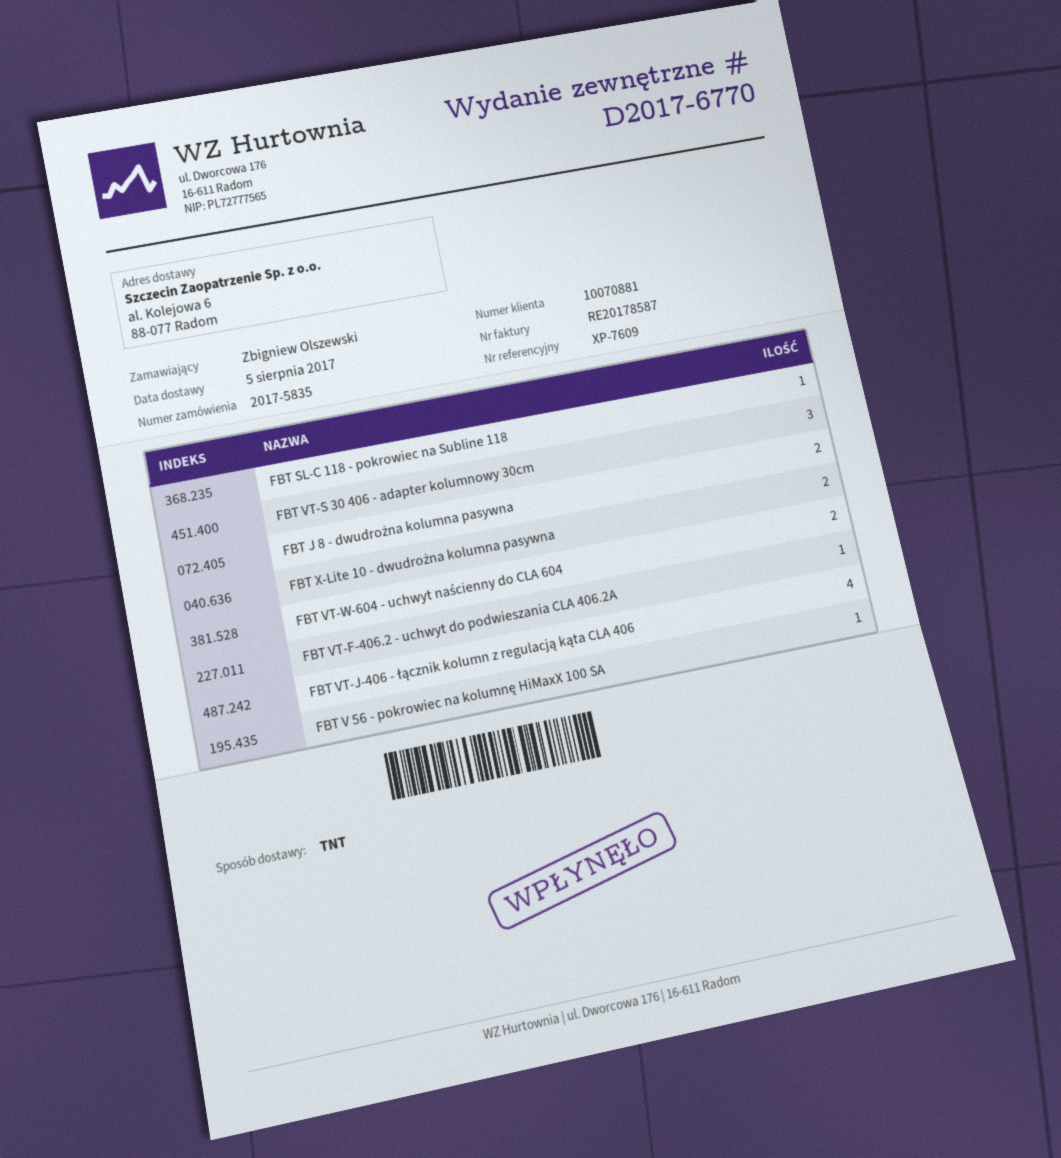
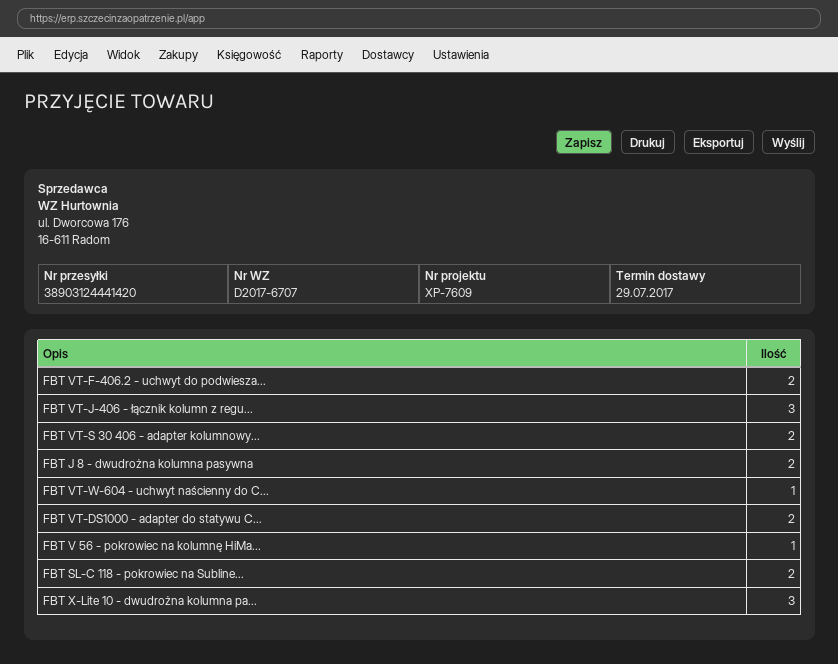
delivery note number: D2017-6770 -> D2017-6707
delivery date: 2017-08-05 -> 2017-07-29
FBT SL-C 118 - pokrowiec na Subline 118: 1 -> 2
FBT VT-S 30 406 - adapter kolumnowy 30cm: 3 -> 2
FBT X-Lite 10 - dwudrożna kolumna pasywna: 2 -> 3
FBT VT-W-604 - uchwyt naścienny do CLA 604: 2 -> 1
FBT VT-F-406.2 - uchwyt do podwieszania CLA 406.2A: 1 -> 2
FBT VT-J-406 - łącznik kolumn z regulacją kąta CLA 406: 4 -> 3
FBT VT-DS1000 - adapter do statywu C...: none -> 2

